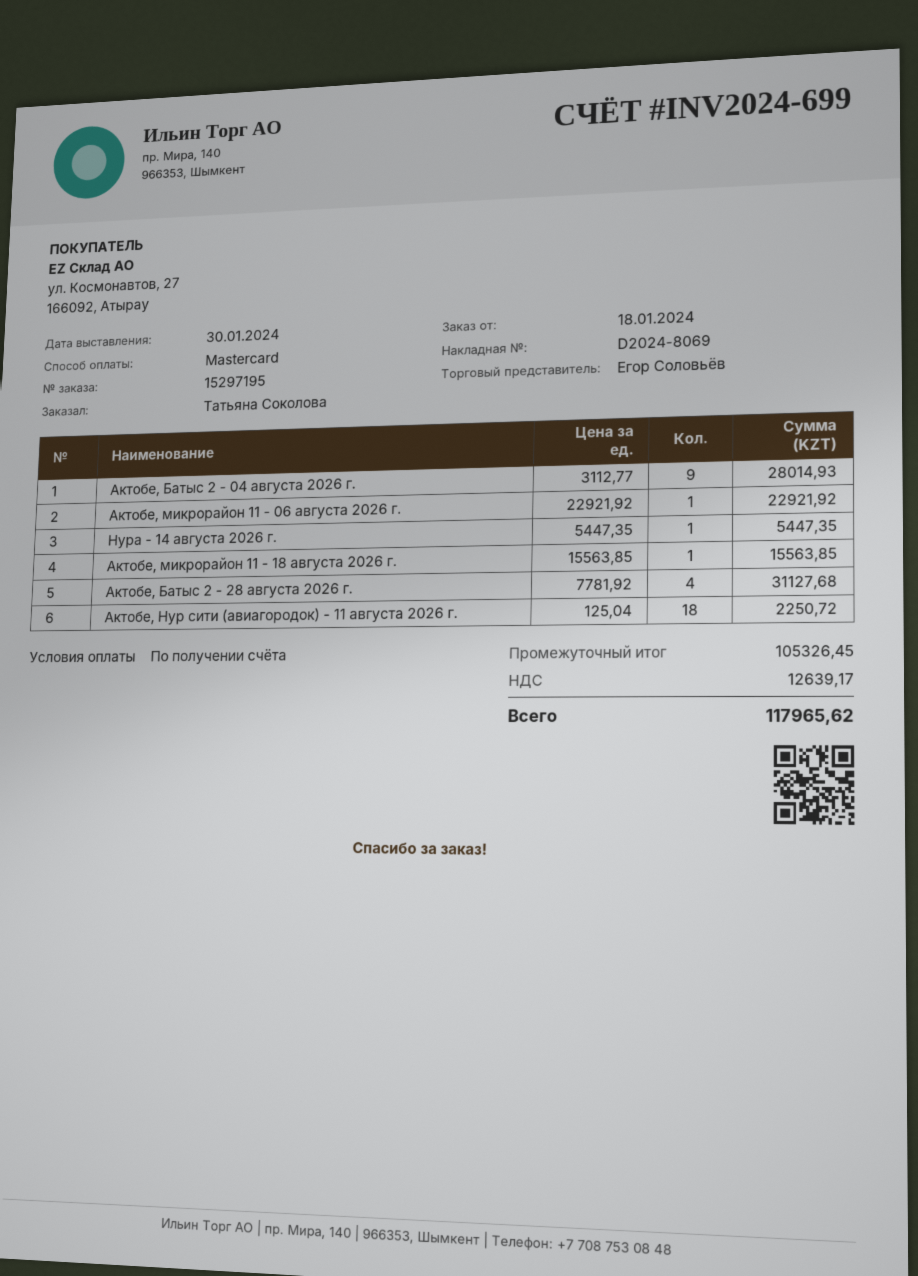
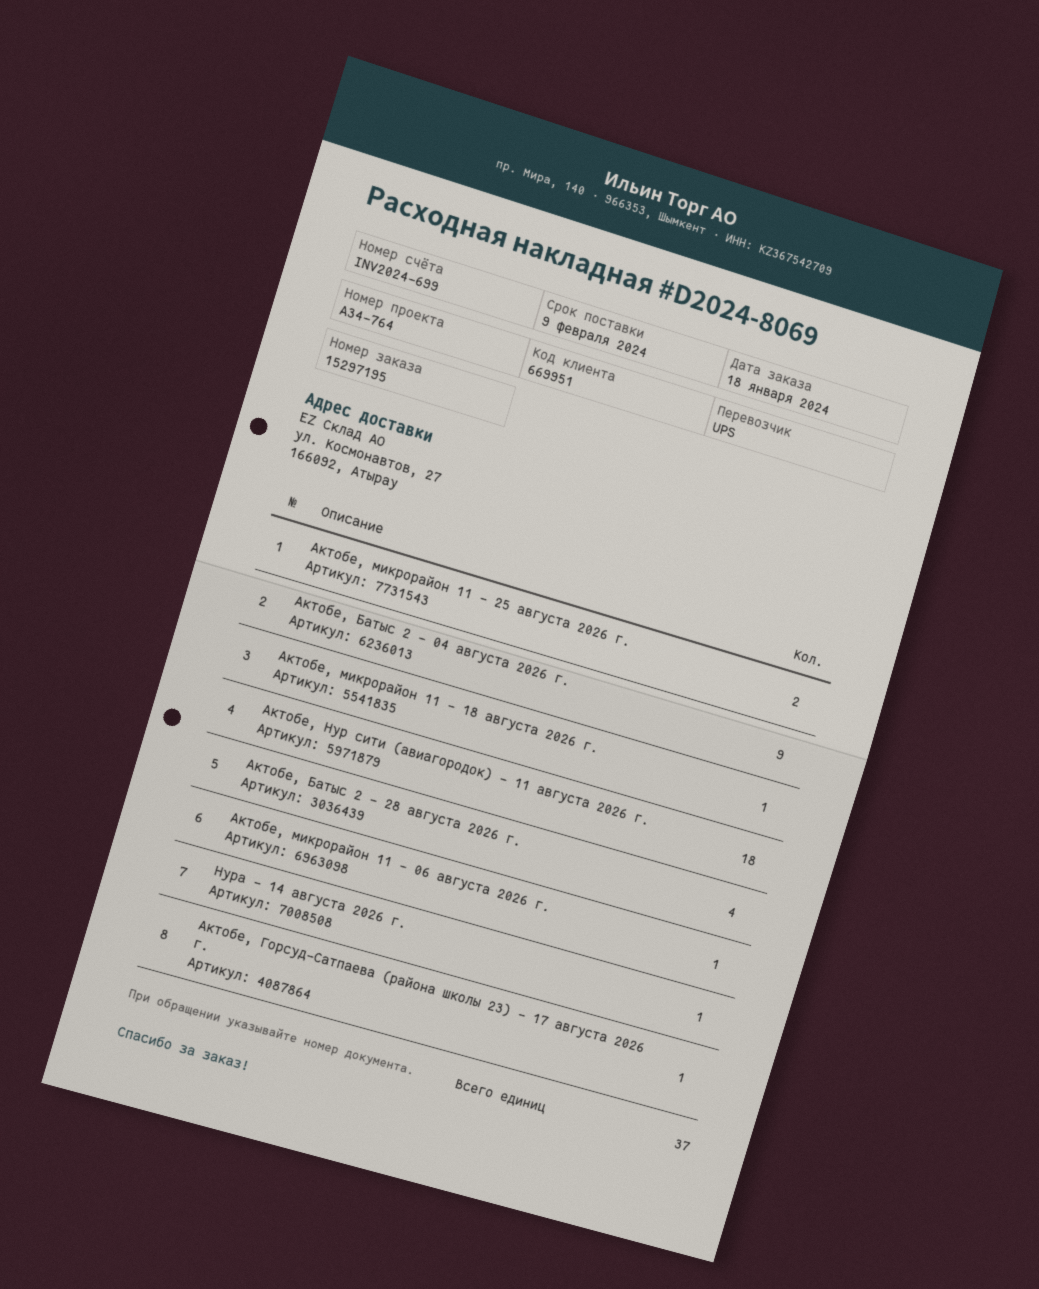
Актобе, микрорайон 11 - 25 августа 2026 г.: none -> 2
Актобе, Горсуд-Сатпаева (района школы 23) - 17 августа 2026 г.: none -> 1

